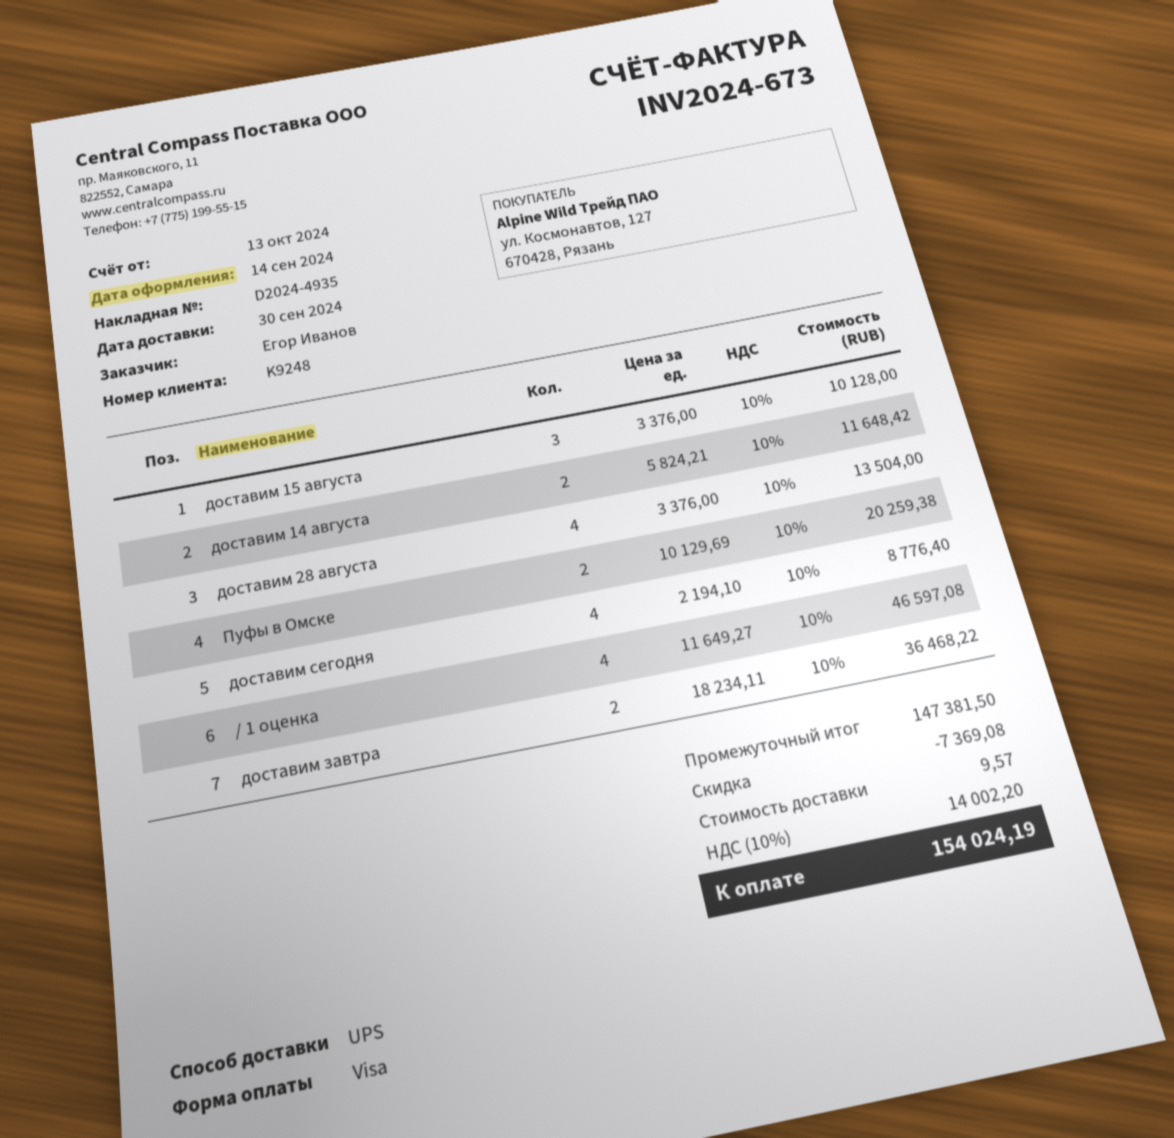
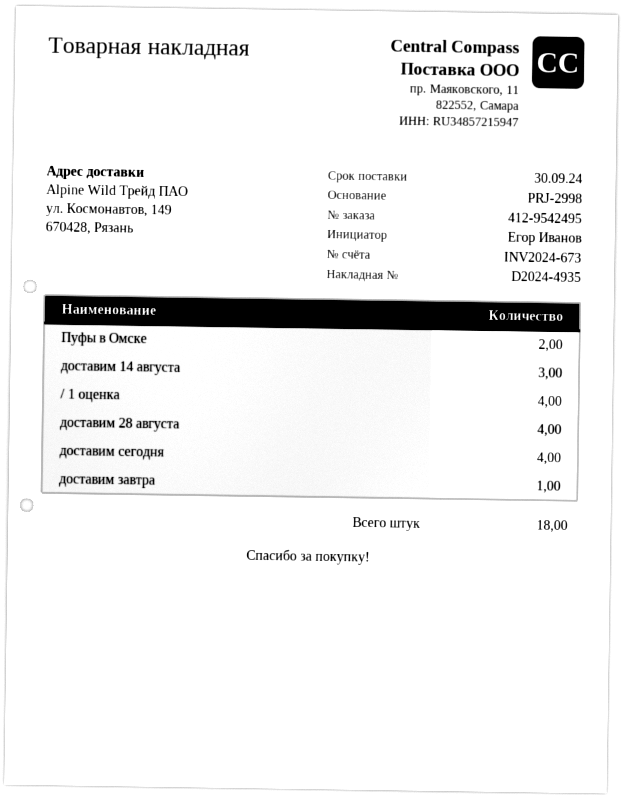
доставим 15 августа: 3 -> none
доставим 14 августа: 2 -> 3
доставим завтра: 2 -> 1

